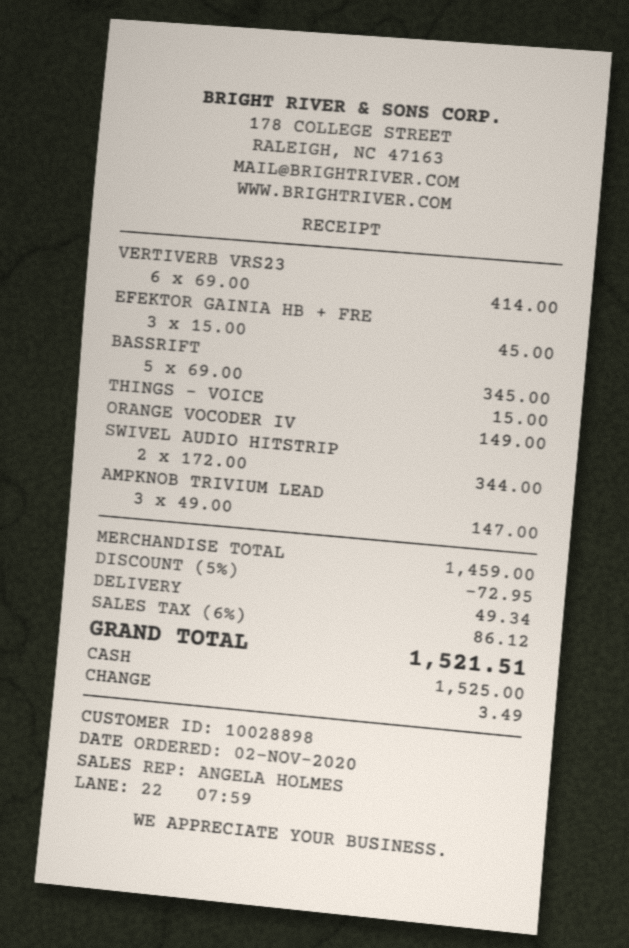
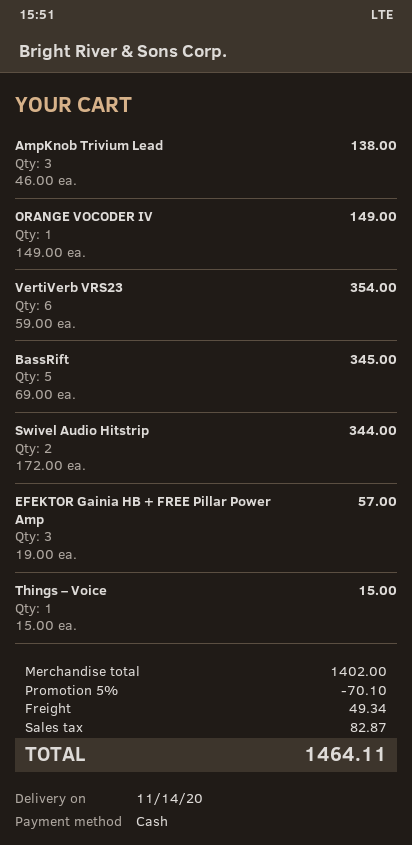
VERTIVERB VRS23: 6 x 69.00 = 414.00 -> 6 x 59.00 = 354.00
EFEKTOR GAINIA HB + FRE: 3 x 15.00 = 45.00 -> 3 x 19.00 = 57.00
AMPKNOB TRIVIUM LEAD: 3 x 49.00 = 147.00 -> 3 x 46.00 = 138.00
subtotal: 1459.00 -> 1402.00
discount: 5% = 72.95 -> 5% = 70.10
tax: 86.12 -> 82.87
total: 1521.51 -> 1464.11

